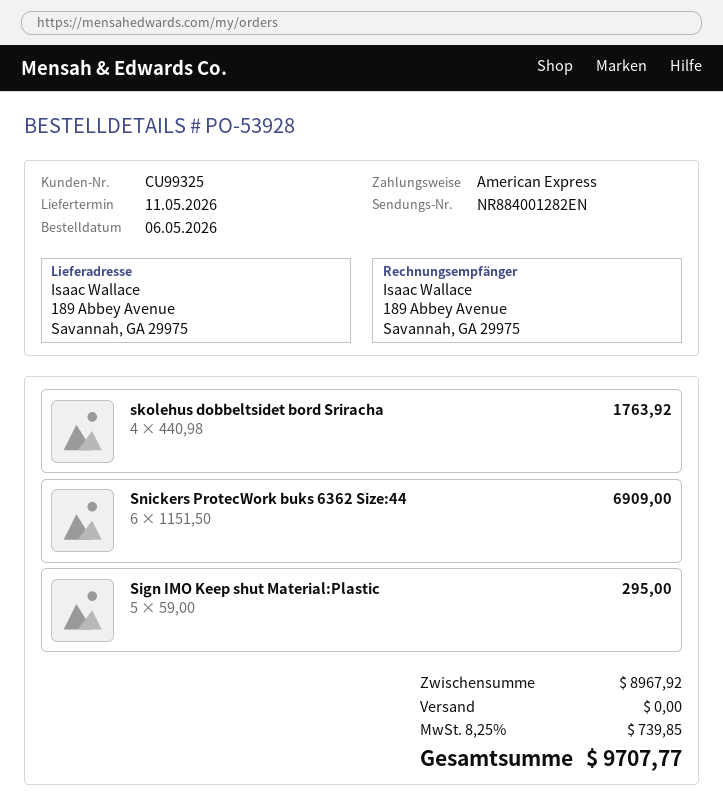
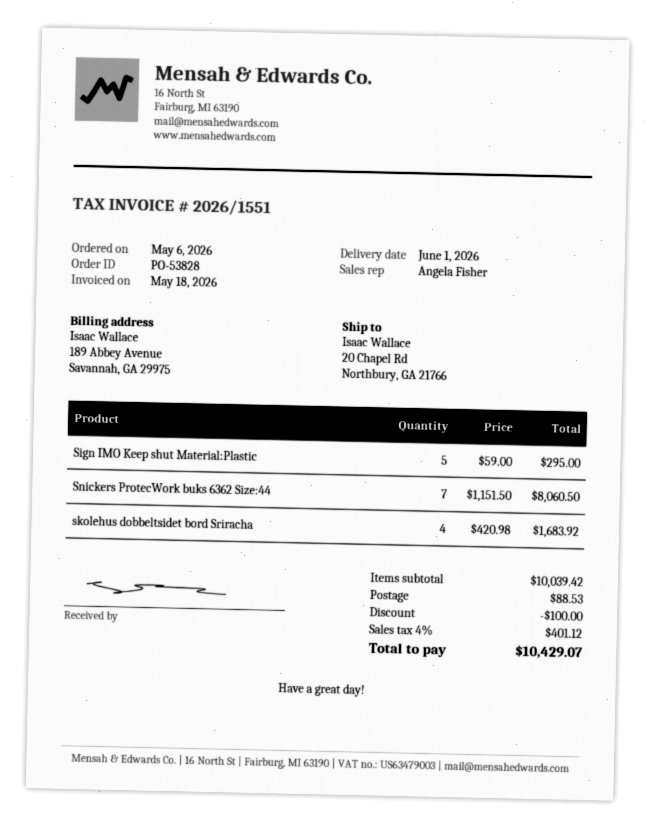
order number: PO-53928 -> PO-53828
delivery date: 2026-05-11 -> 2026-06-01
ship to: 189 Abbey Avenue, Savannah, GA 29975 -> 20 Chapel Rd, Northbury, GA 21766
skolehus dobbeltsidet bord Sriracha: 4 x 440.98 = 1763.92 -> 4 x 420.98 = 1683.92
Snickers ProtecWork buks 6362 Size:44: 6 x 1151.50 = 6909.00 -> 7 x 1151.50 = 8060.50
subtotal: 8967.92 -> 10039.42
discount: none -> 100.00
shipping: 0.00 -> 88.53
tax: 8.25% = 739.85 -> 4% = 401.12
total: 9707.77 -> 10429.07

